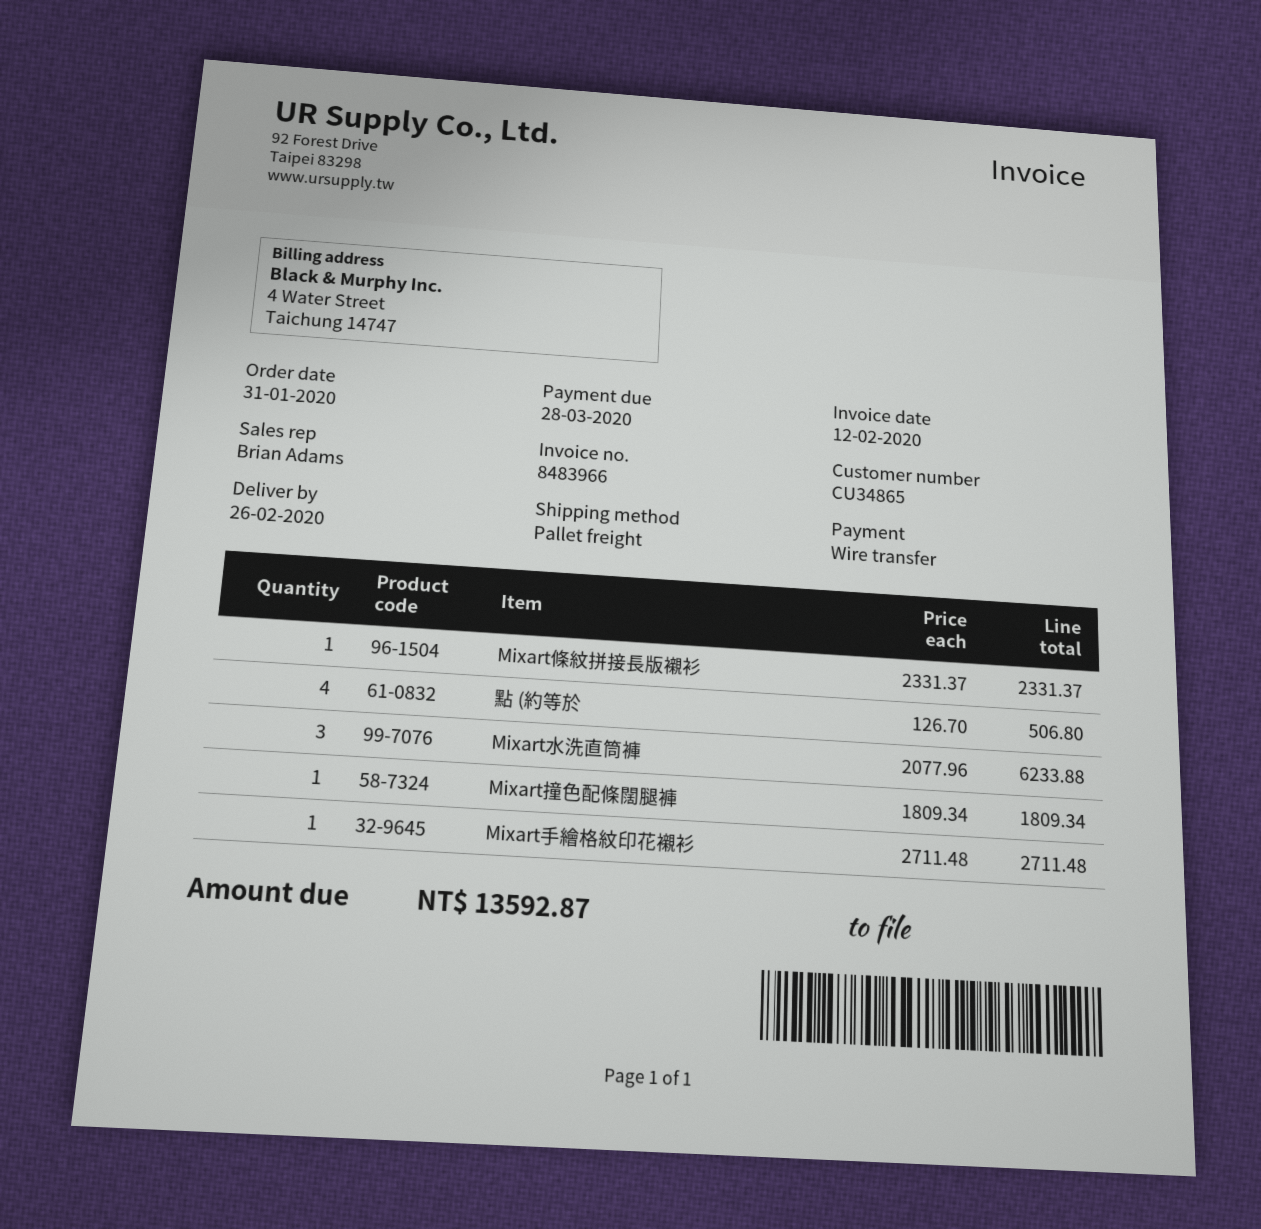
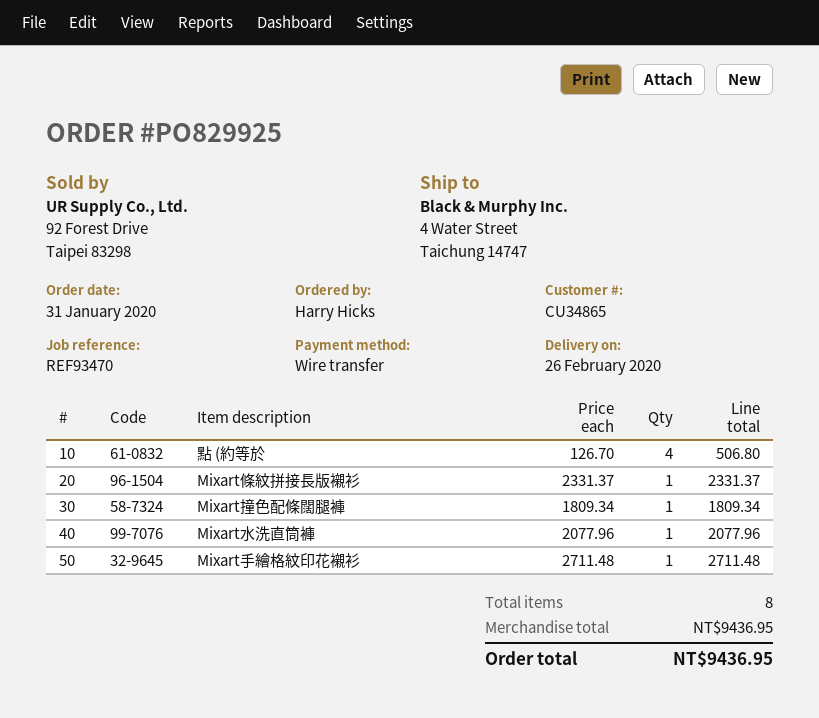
Mixart水洗直筒褲: 3 x 2077.96 = 6233.88 -> 1 x 2077.96 = 2077.96
total: 13592.87 -> 9436.95

